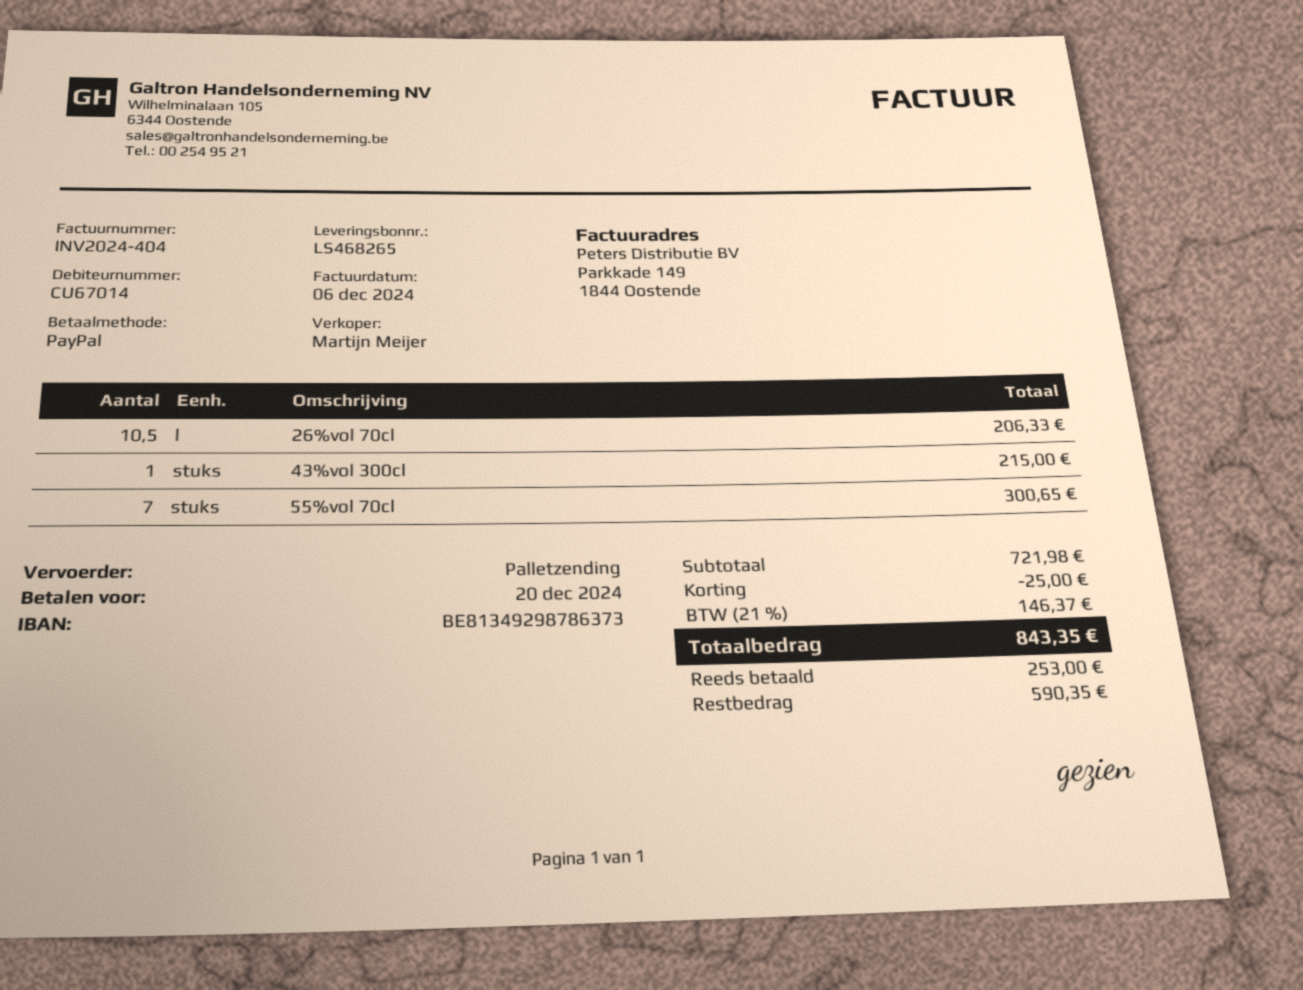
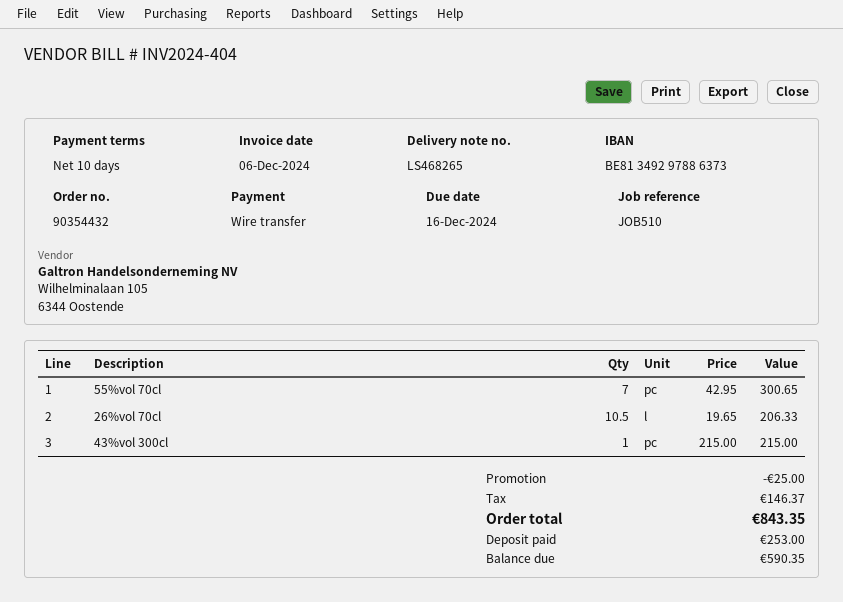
due date: 2024-12-20 -> 2024-12-16
payment method: PayPal -> bank transfer
bank account: BE81349298786373 -> BE81349297886373

